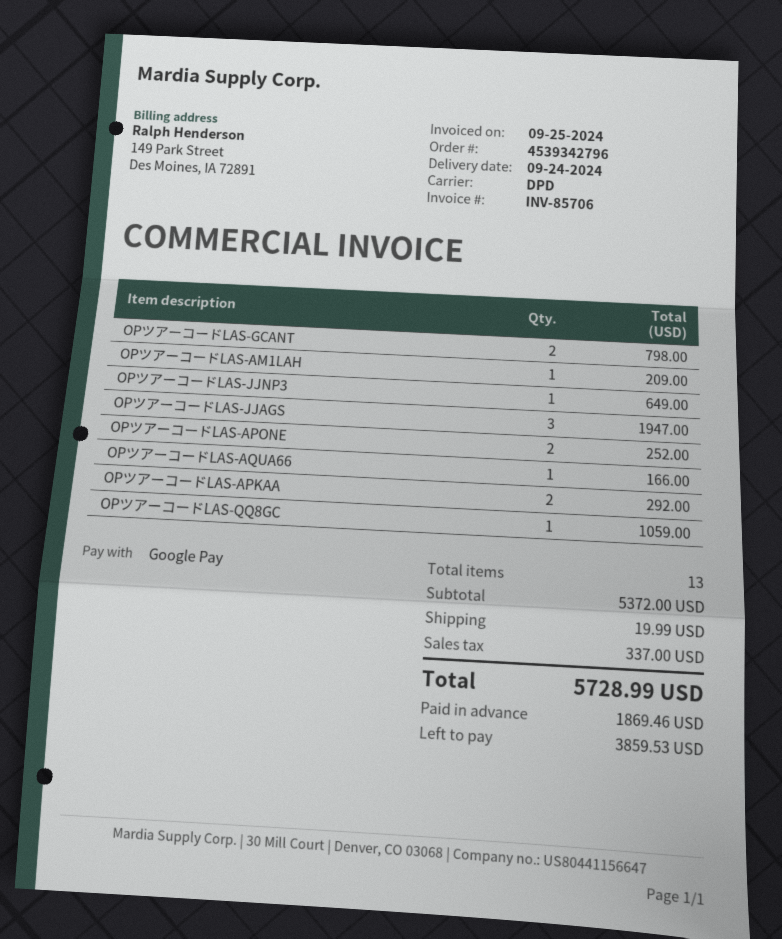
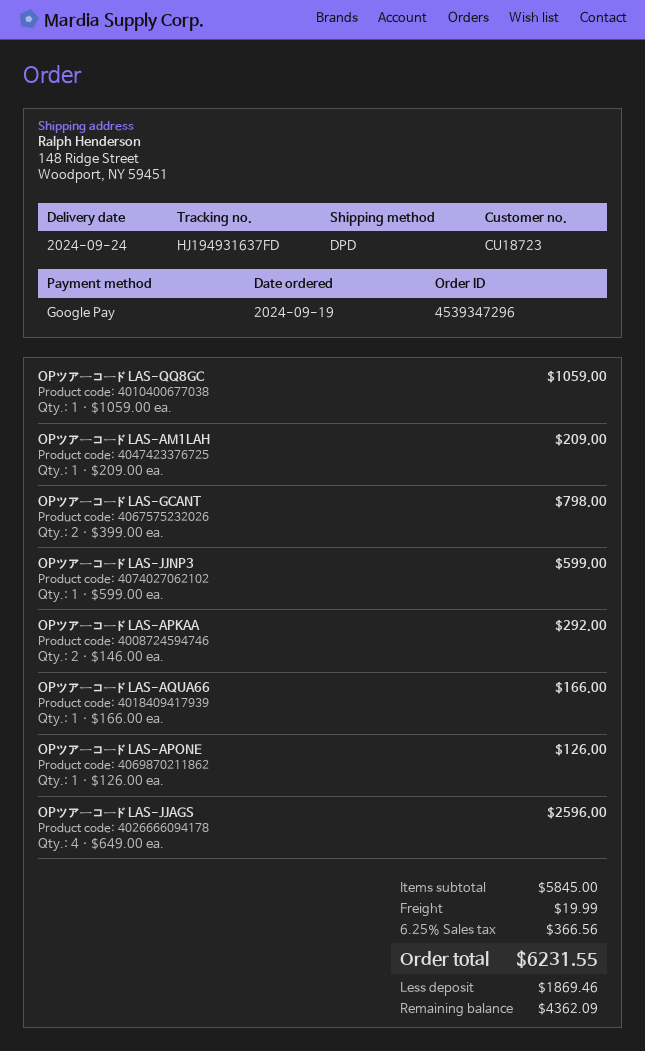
order number: 4539342796 -> 4539347296
OPツアーコードLAS-JJNP3: 1 for 649.00 -> 1 for 599.00
OPツアーコードLAS-JJAGS: 3 for 1947.00 -> 4 for 2596.00
OPツアーコードLAS-APONE: 2 for 252.00 -> 1 for 126.00
subtotal: 5372.00 -> 5845.00
tax: 337.00 -> 366.56
total: 5728.99 -> 6231.55
balance: 3859.53 -> 4362.09

